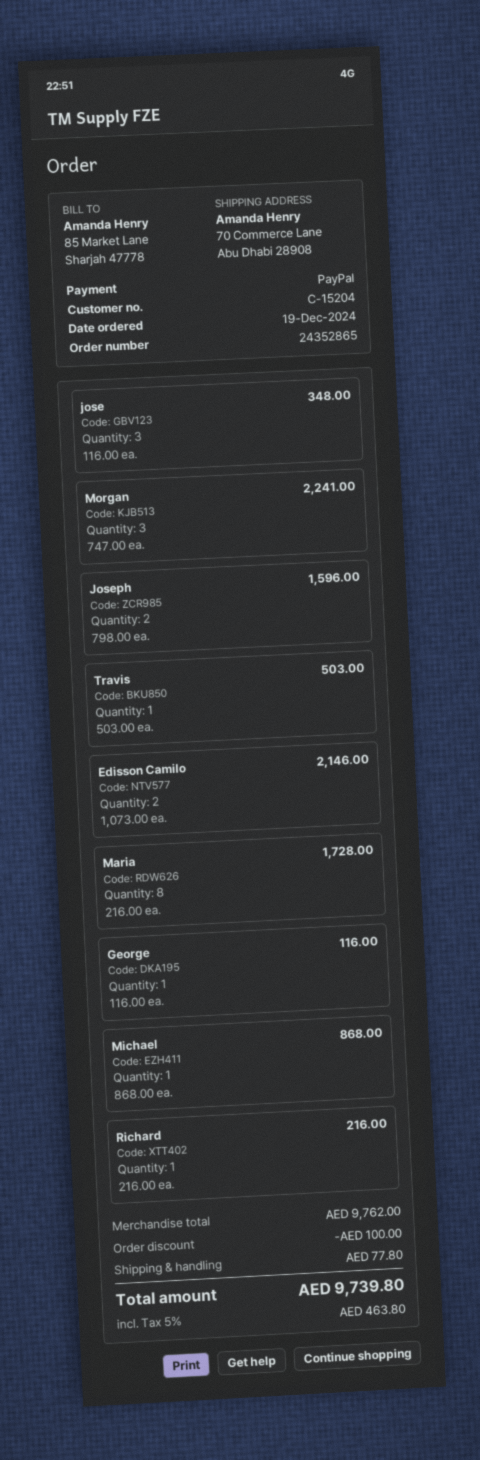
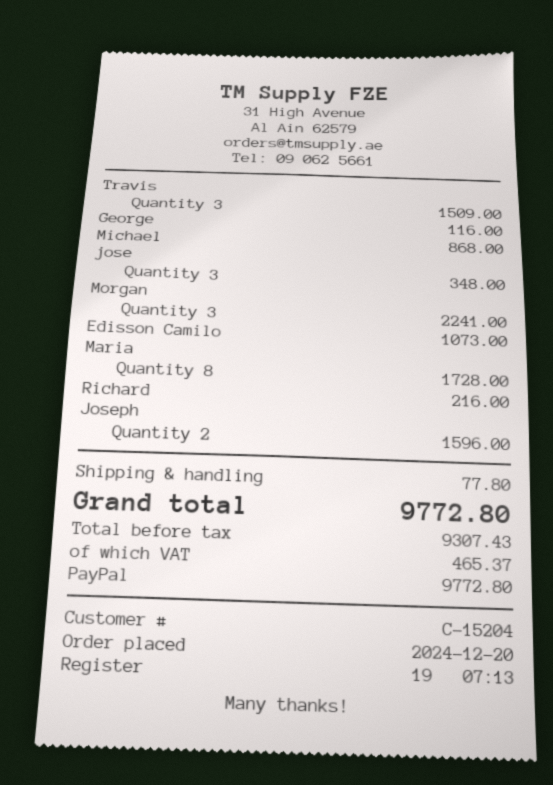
order date: 2024-12-19 -> 2024-12-20
Travis: 1 for 503.00 -> 3 for 1509.00
Edisson Camilo: 2 for 2146.00 -> 1 for 1073.00
discount: 100.00 -> none
tax: 463.80 -> 465.37
total: 9739.80 -> 9772.80

